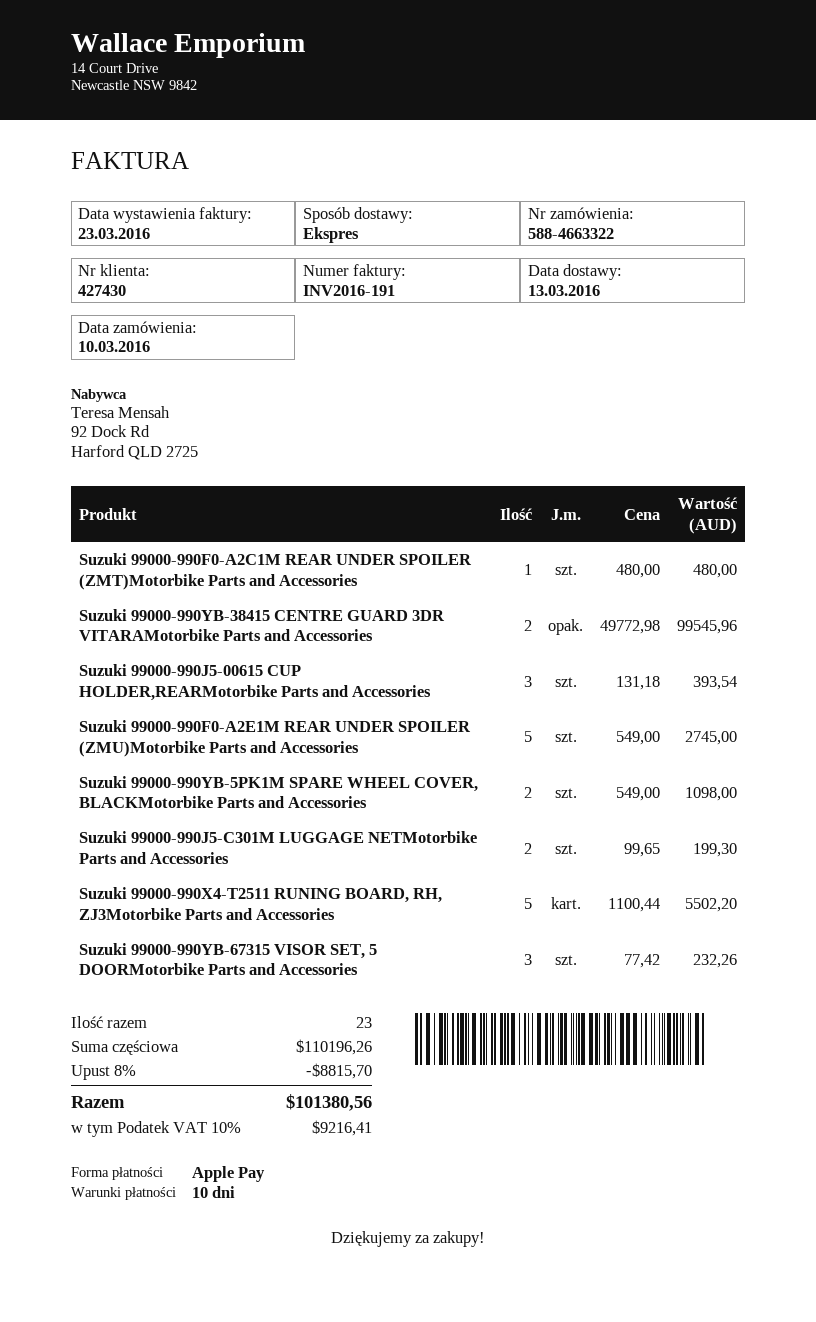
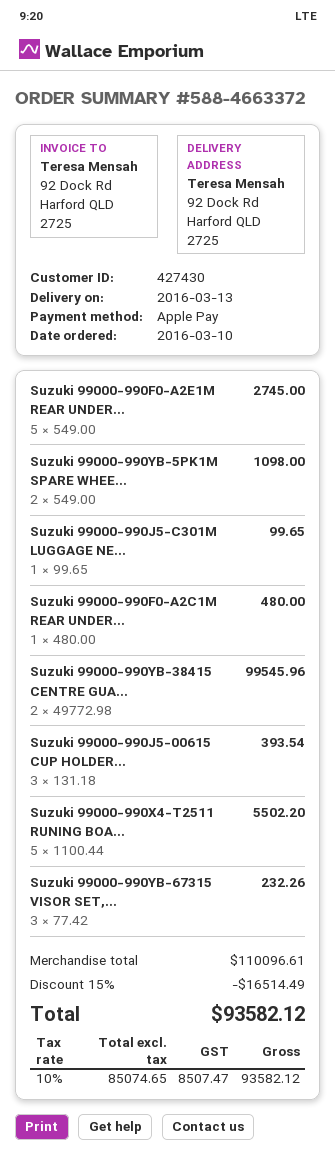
order number: 588-4663322 -> 588-4663372
Suzuki 99000-990J5-C301M LUGGAGE NETMotorbike Parts and Accessories: 2 x 99.65 = 199.30 -> 1 x 99.65 = 99.65
subtotal: 110196.26 -> 110096.61
discount: 8% = 8815.70 -> 15% = 16514.49
tax: 10% = 9216.41 -> 10% = 8507.47
total: 101380.56 -> 93582.12

